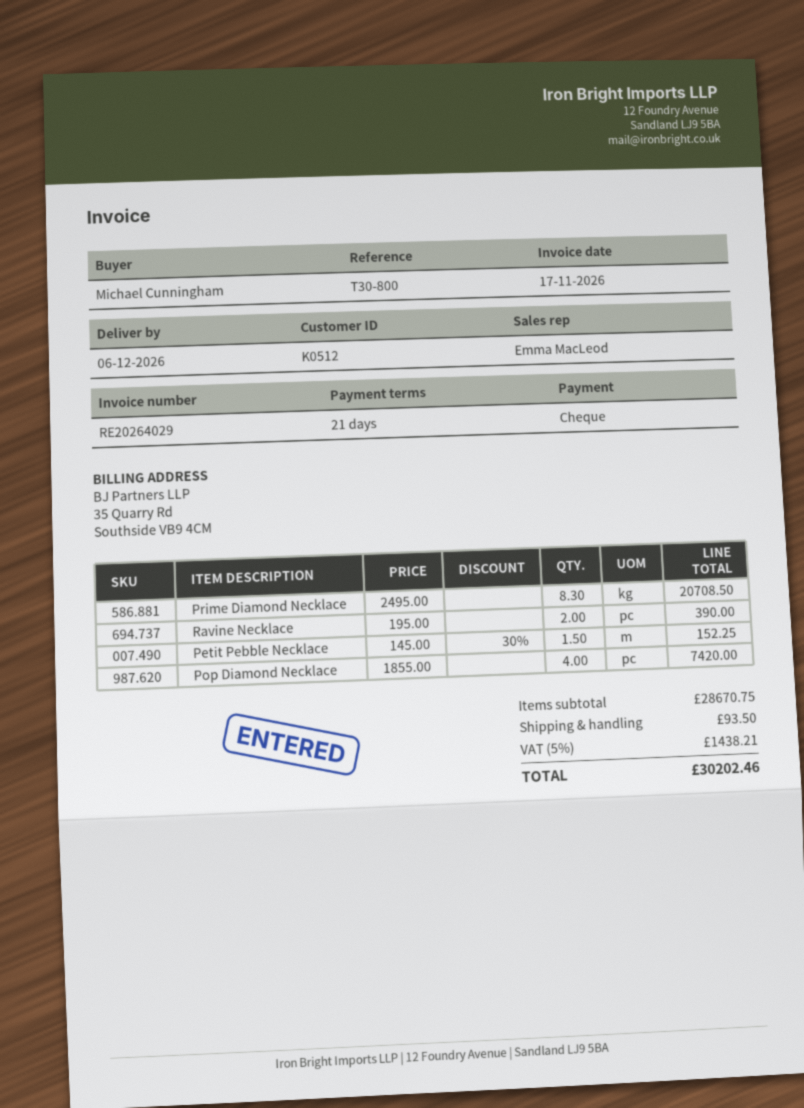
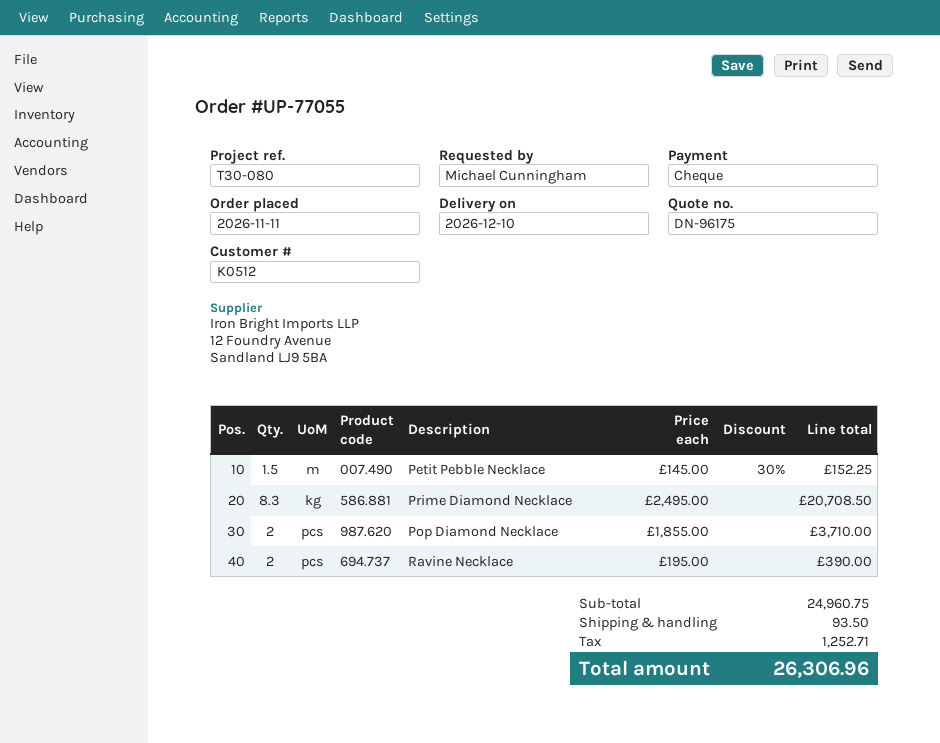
delivery date: 2026-12-06 -> 2026-12-10
reference: T30-800 -> T30-080
Pop Diamond Necklace: 4 x 1855.00 = 7420.00 -> 2 x 1855.00 = 3710.00
subtotal: 28670.75 -> 24960.75
tax: 1438.21 -> 1252.71
total: 30202.46 -> 26306.96

